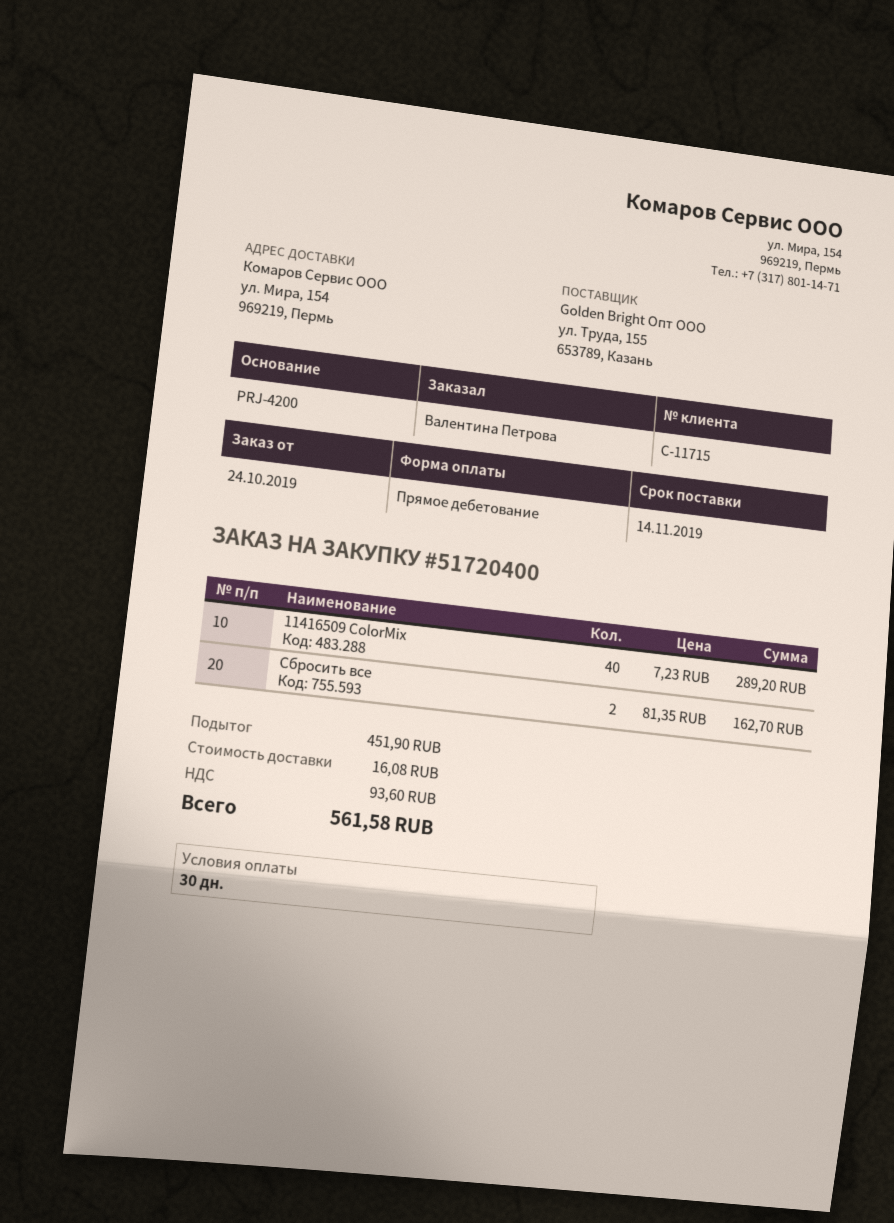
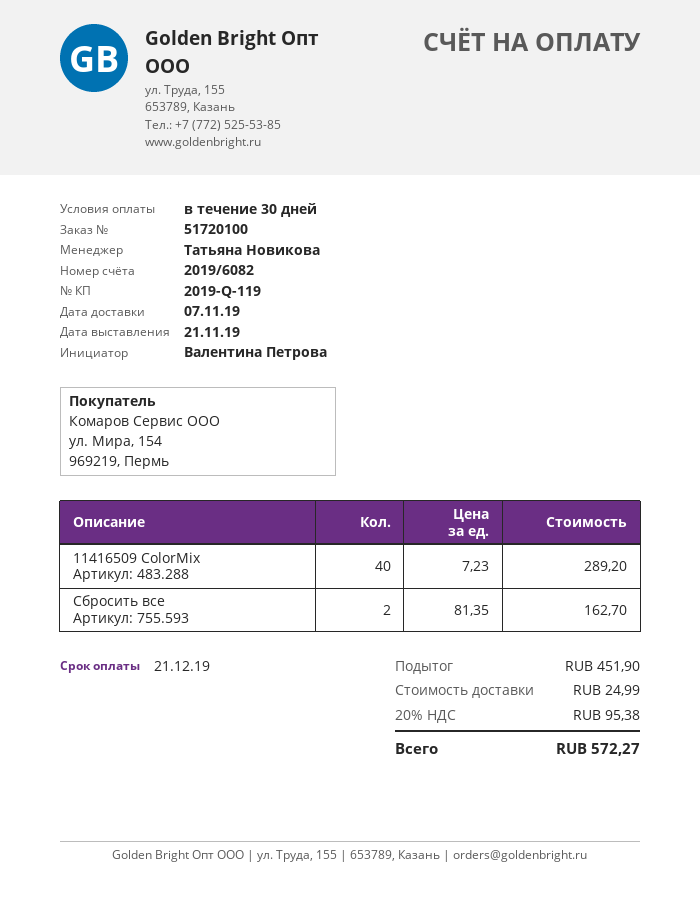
order number: 51720400 -> 51720100
delivery date: 2019-11-14 -> 2019-11-07
shipping: 16.08 -> 24.99
tax: 93.60 -> 95.38
total: 561.58 -> 572.27

